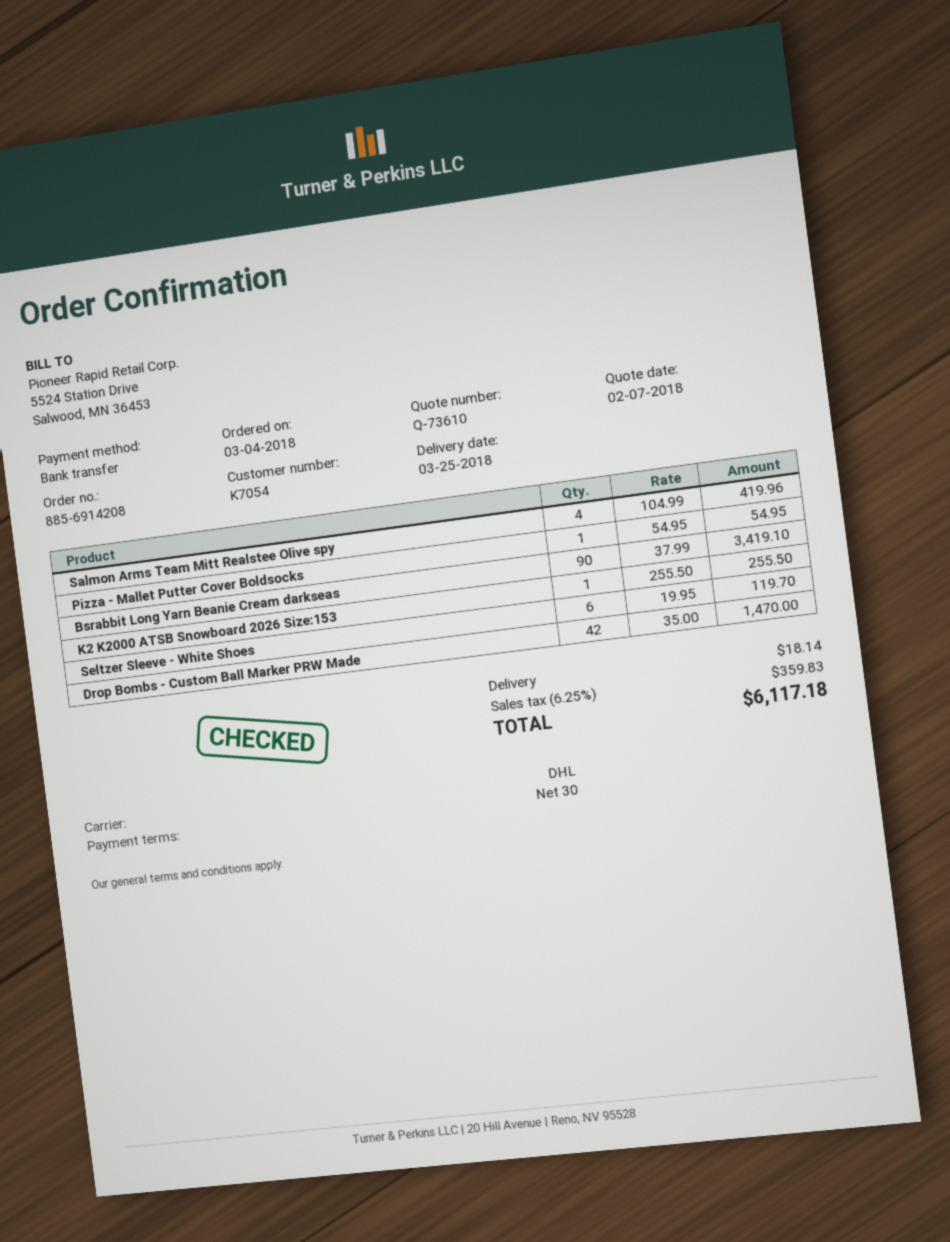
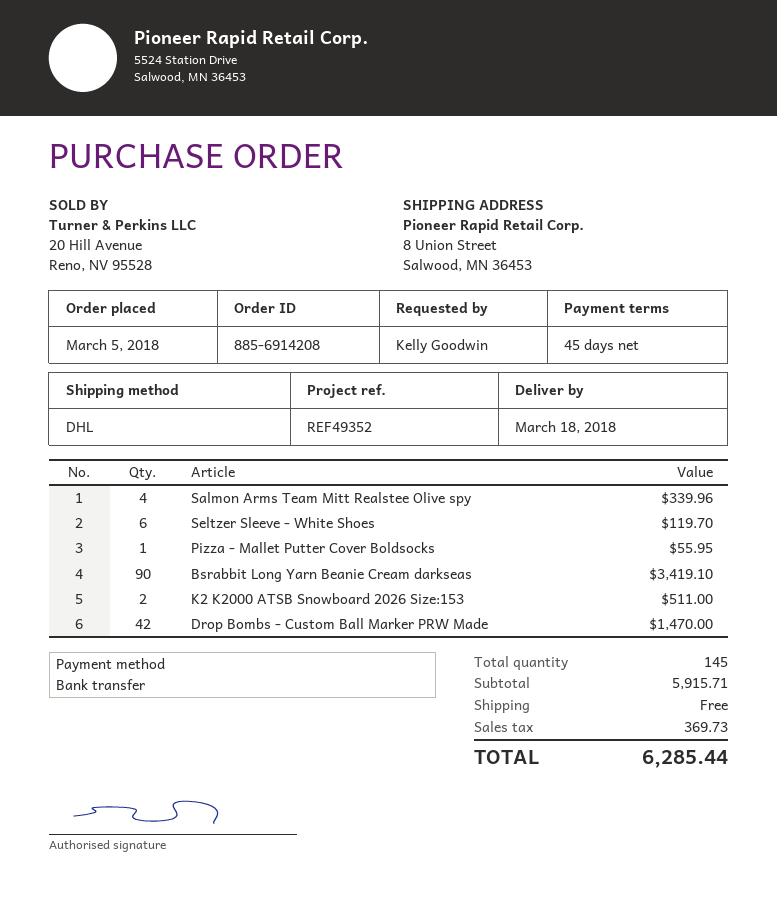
order date: 2018-03-04 -> 2018-03-05
delivery date: 2018-03-25 -> 2018-03-18
payment terms: 30 days -> 45 days
Salmon Arms Team Mitt Realstee Olive spy: 4 for 419.96 -> 4 for 339.96
Pizza - Mallet Putter Cover Boldsocks: 1 for 54.95 -> 1 for 55.95
K2 K2000 ATSB Snowboard 2026 Size:153: 1 for 255.50 -> 2 for 511.00
shipping: 18.14 -> 0.00
tax: 359.83 -> 369.73
total: 6117.18 -> 6285.44

